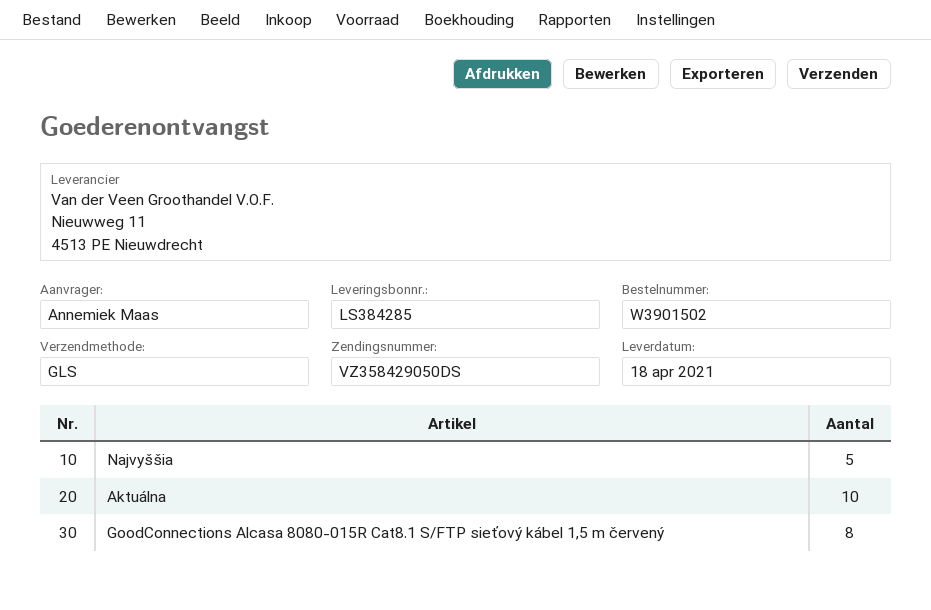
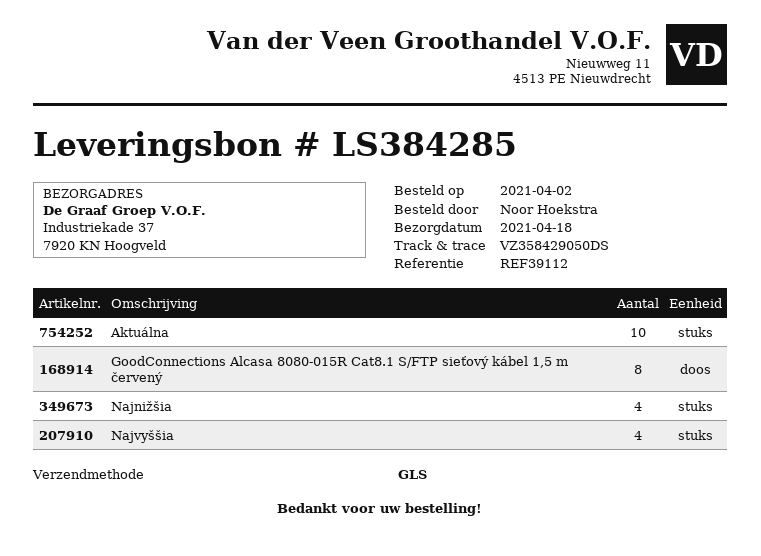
ordered by: Annemiek Maas -> Noor Hoekstra
Najvyššia: 5 -> 4
Najnižšia: none -> 4

